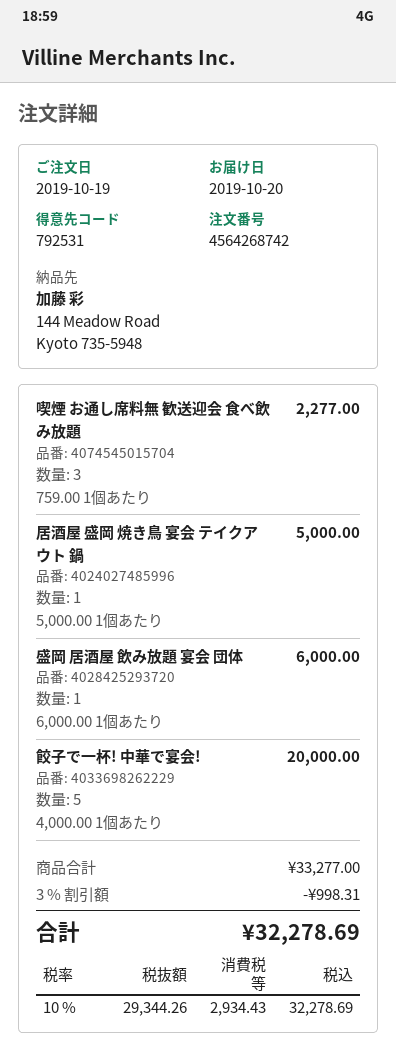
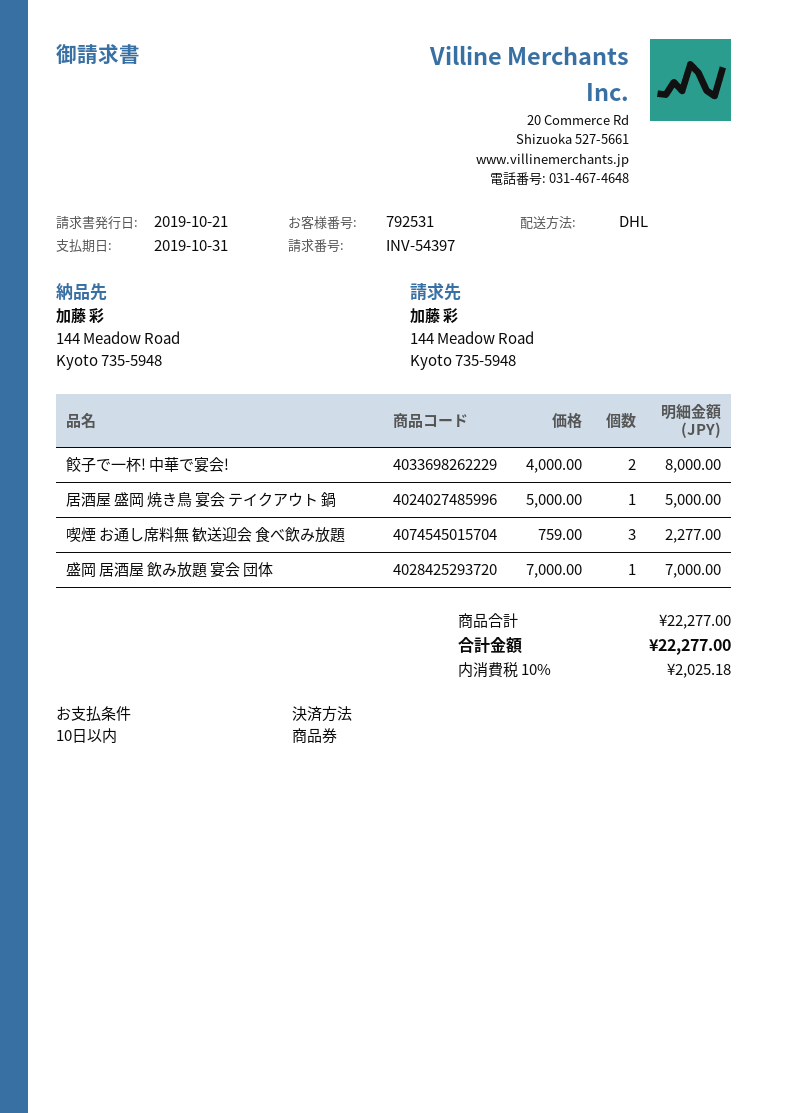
盛岡 居酒屋 飲み放題 宴会 団体: 1 x 6000.00 = 6000.00 -> 1 x 7000.00 = 7000.00
餃子で一杯! 中華で宴会!: 5 x 4000.00 = 20000.00 -> 2 x 4000.00 = 8000.00
subtotal: 33277.00 -> 22277.00
discount: 3% = 998.31 -> none
tax: 10% = 2934.43 -> 10% = 2025.18
total: 32278.69 -> 22277.00

